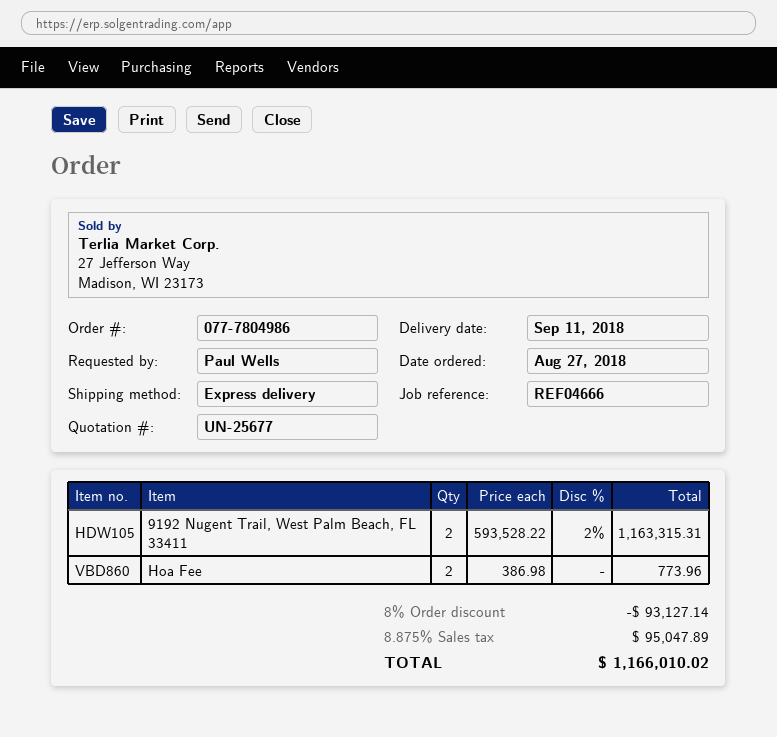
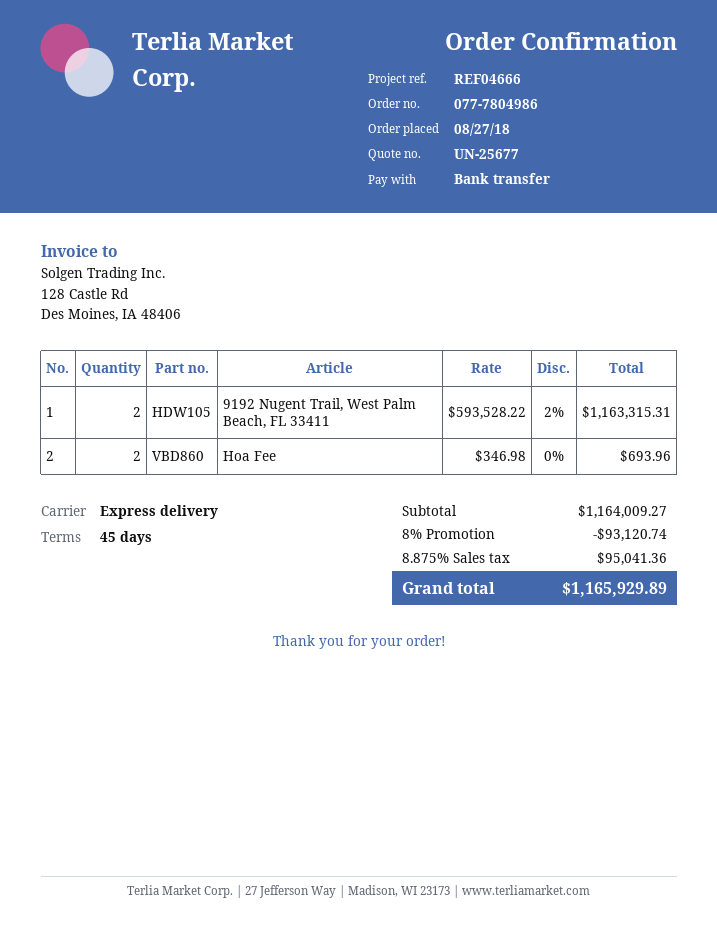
Hoa Fee: 2 x 386.98 = 773.96 -> 2 x 346.98 = 693.96
discount: 8% = 93127.14 -> 8% = 93120.74
tax: 8.875% = 95047.89 -> 8.875% = 95041.36
total: 1166010.02 -> 1165929.89

